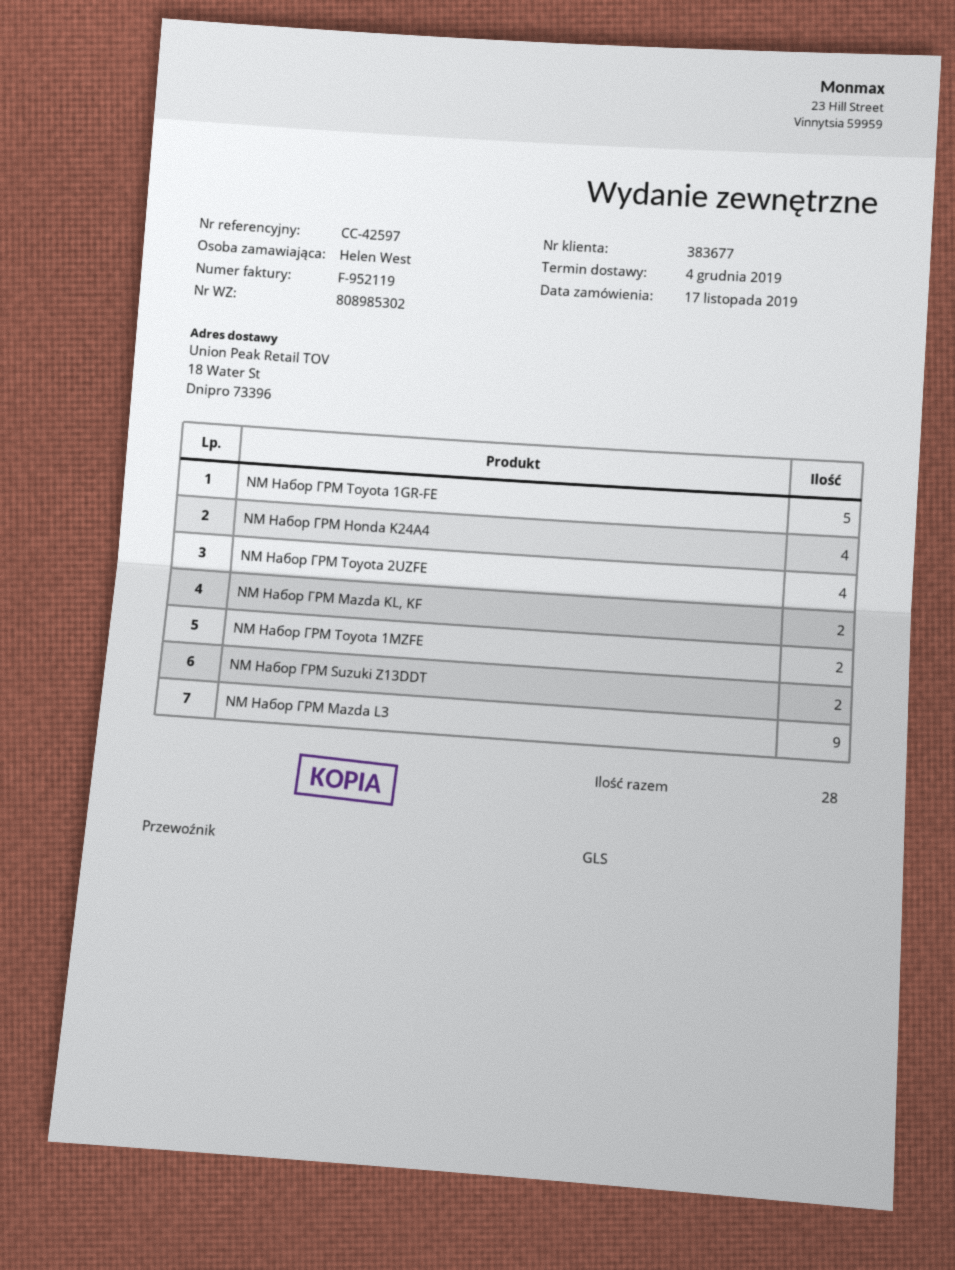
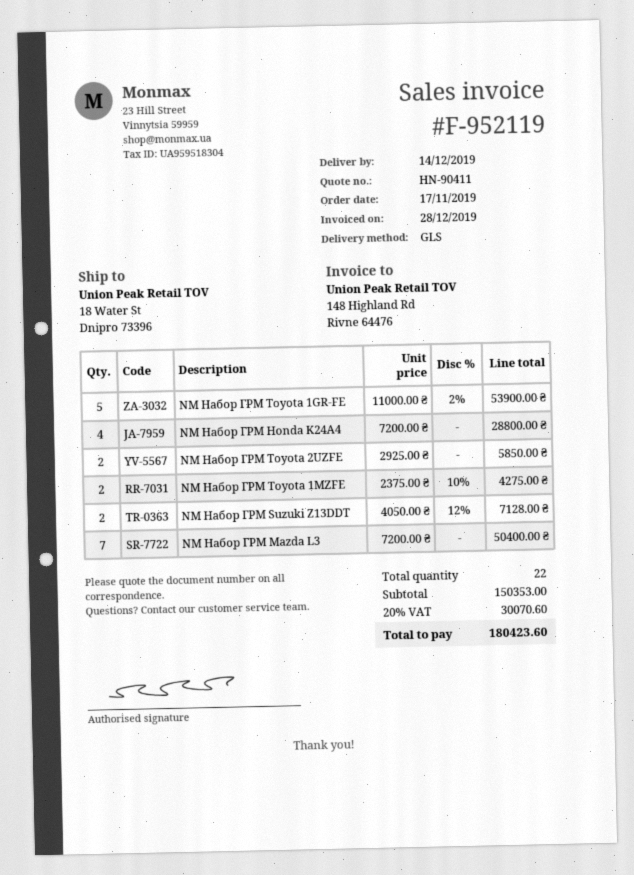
delivery date: 2019-12-04 -> 2019-12-14
NM Набор ГРМ Toyota 2UZFE: 4 -> 2
NM Набор ГРМ Mazda KL, KF: 2 -> none
NM Набор ГРМ Mazda L3: 9 -> 7
total quantity: 28 -> 22

